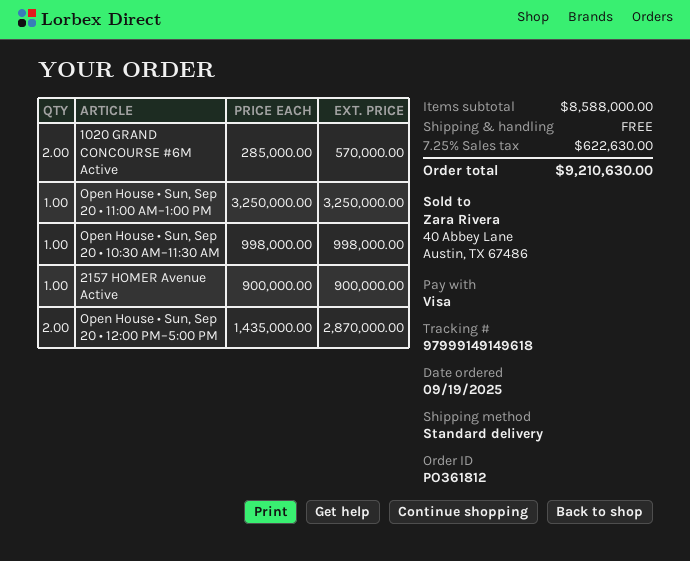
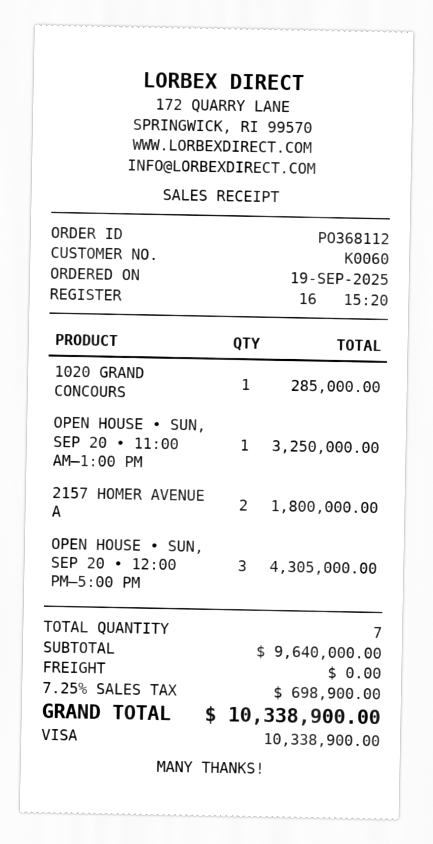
order number: PO361812 -> PO368112
1020 GRAND CONCOURSE #6M Active: 2 for 570000.00 -> 1 for 285000.00
Open House • Sun, Sep 20 • 10:30 AM–11:30 AM: 1 for 998000.00 -> none
2157 HOMER Avenue Active: 1 for 900000.00 -> 2 for 1800000.00
Open House • Sun, Sep 20 • 12:00 PM–5:00 PM: 2 for 2870000.00 -> 3 for 4305000.00
subtotal: 8588000.00 -> 9640000.00
tax: 7.25% = 622630.00 -> 7.25% = 698900.00
total: 9210630.00 -> 10338900.00

